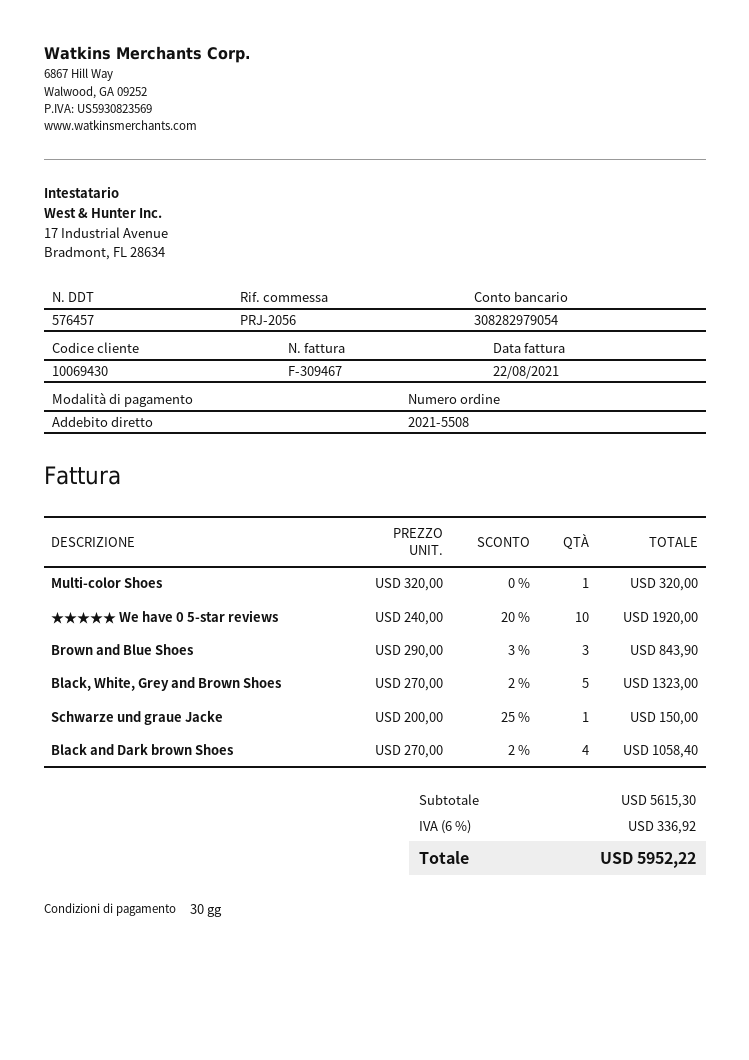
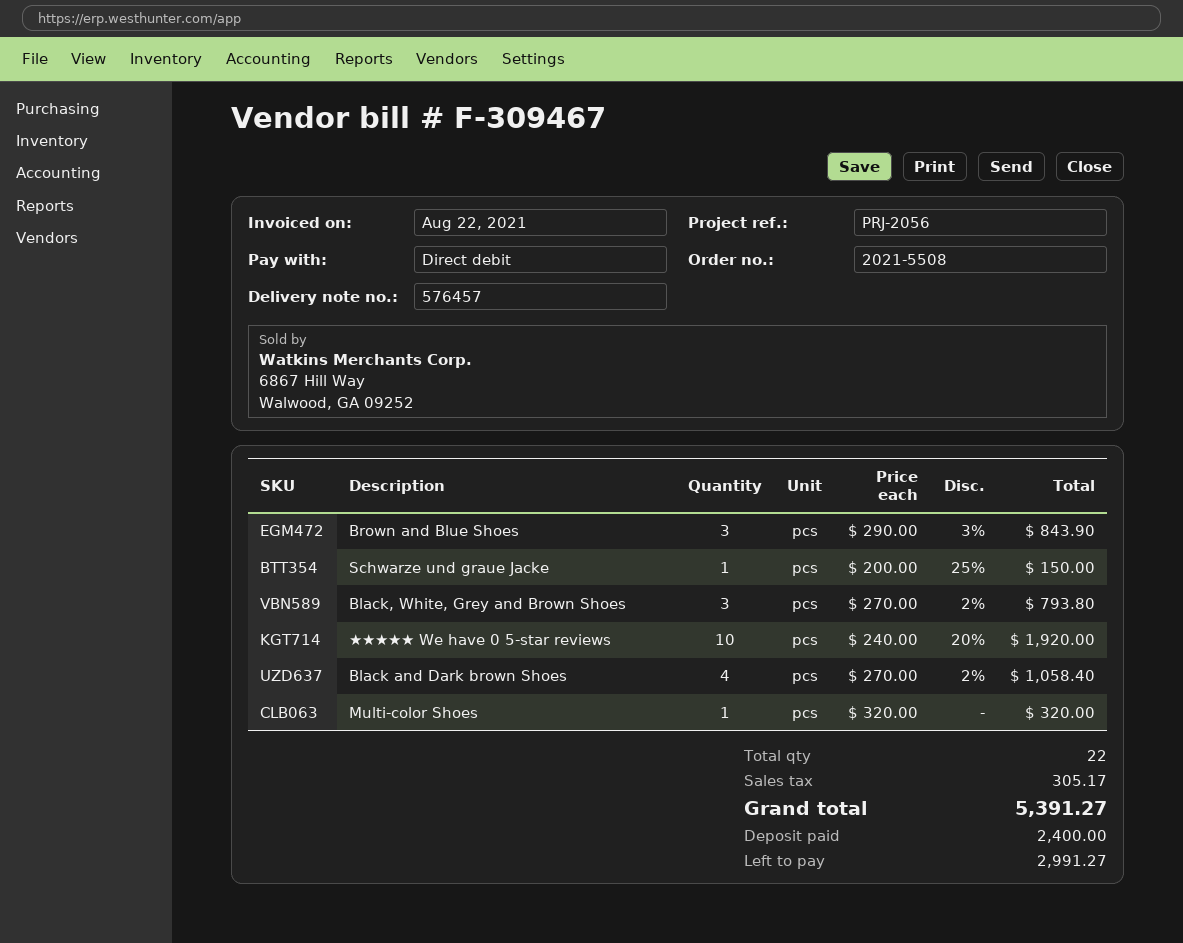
Black, White, Grey and Brown Shoes: 5 x 270.00 - 2% = 1323.00 -> 3 x 270.00 - 2% = 793.80
tax: 336.92 -> 305.17
total: 5952.22 -> 5391.27

